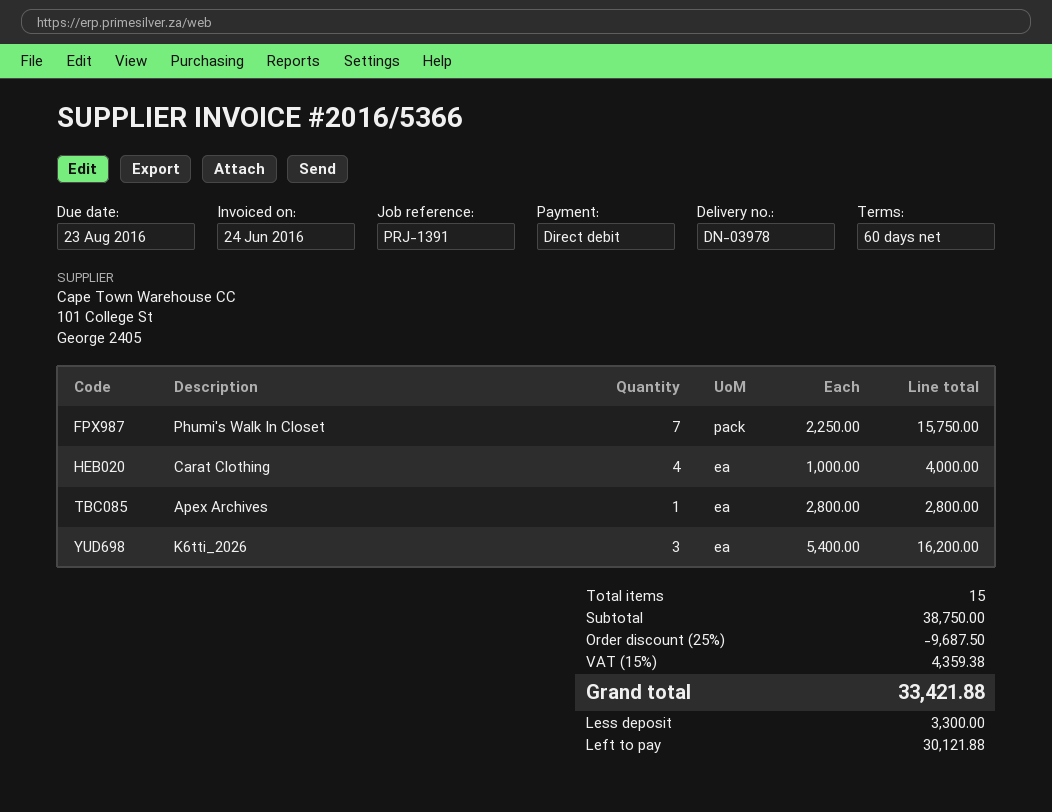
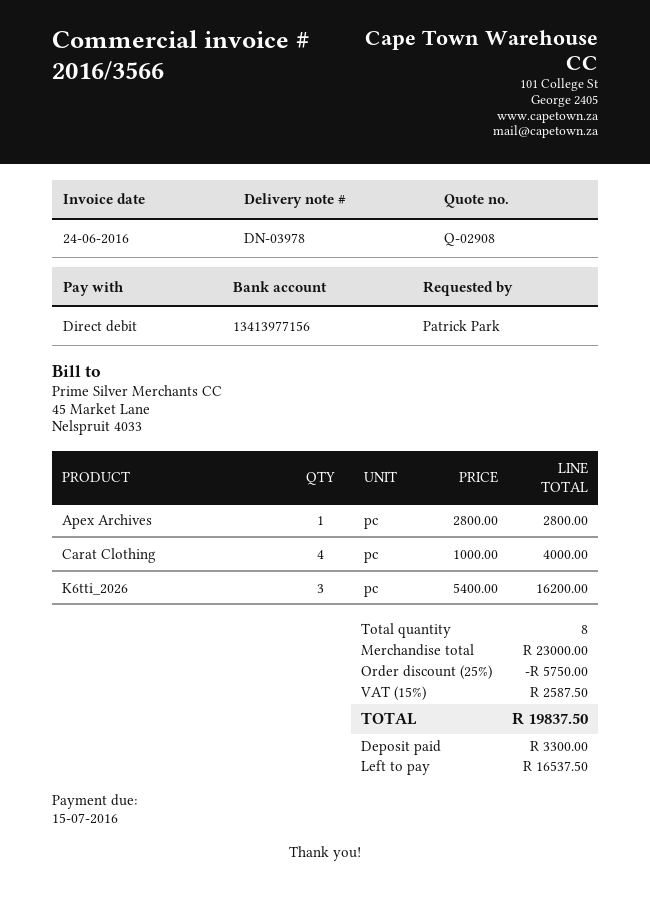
invoice number: 2016/5366 -> 2016/3566
due date: 2016-08-23 -> 2016-07-15
Phumi's Walk In Closet: 7 x 2250.00 = 15750.00 -> none
total quantity: 15 -> 8
subtotal: 38750.00 -> 23000.00
discount: 25% = 9687.50 -> 25% = 5750.00
tax: 15% = 4359.38 -> 15% = 2587.50
total: 33421.88 -> 19837.50
balance: 30121.88 -> 16537.50

